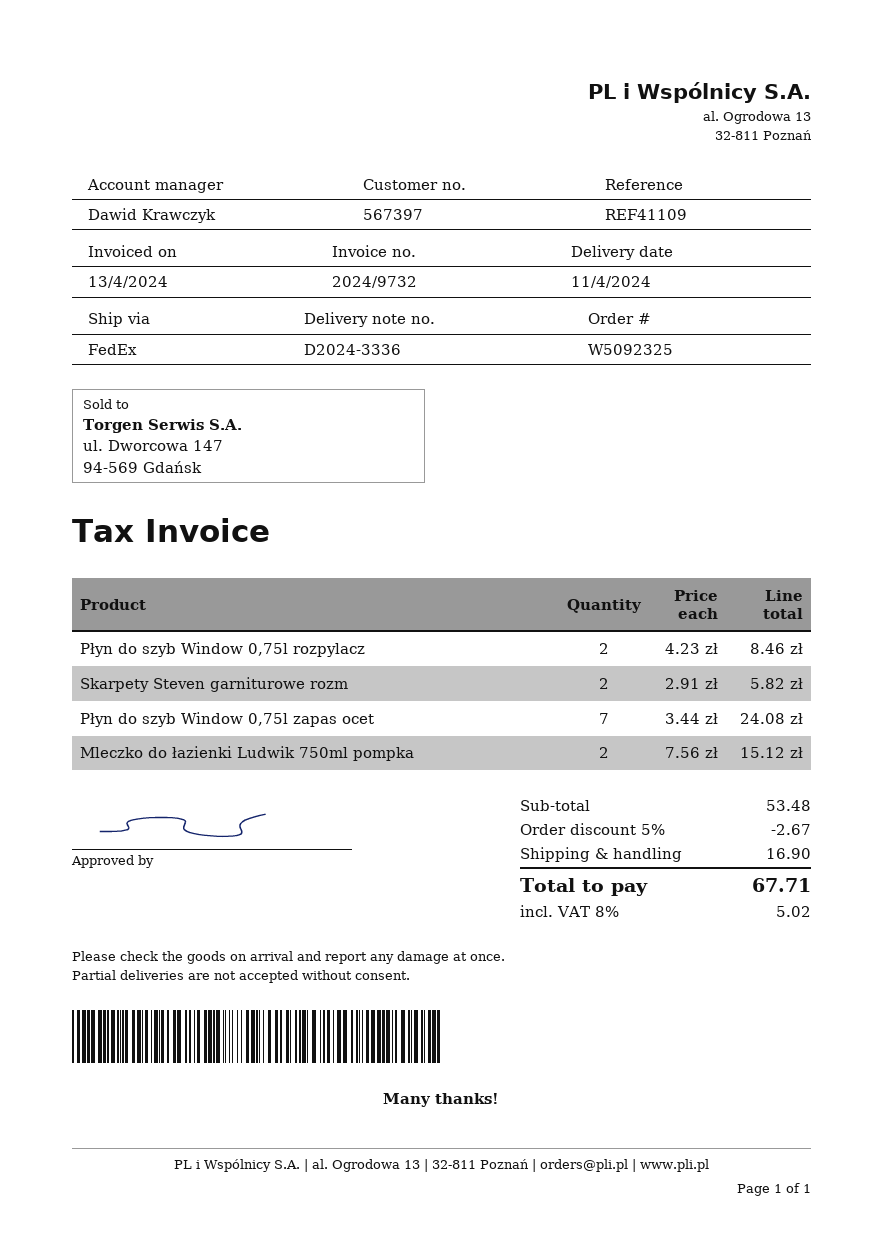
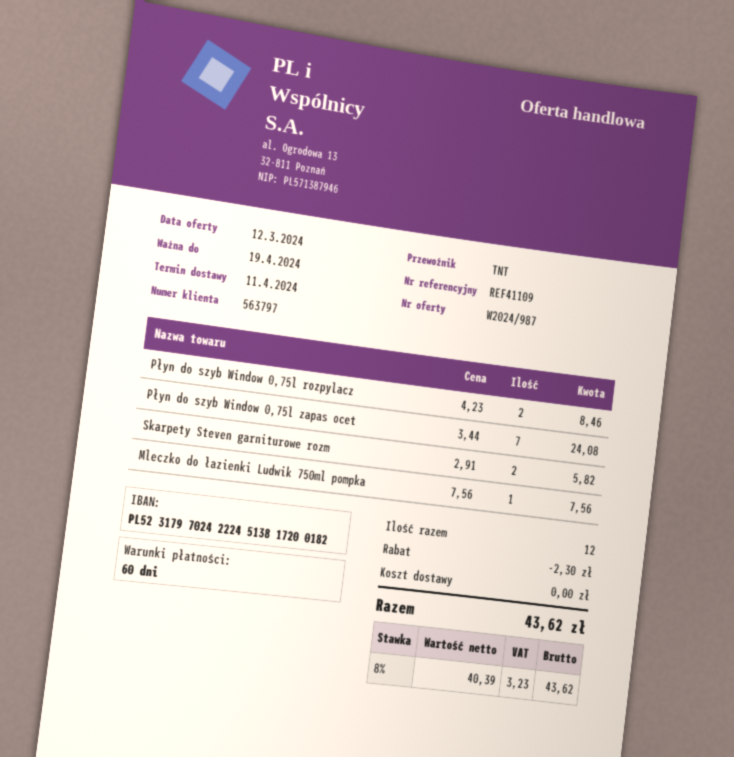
customer number: 567397 -> 563797
shipping method: FedEx -> TNT
Mleczko do łazienki Ludwik 750ml pompka: 2 x 7.56 = 15.12 -> 1 x 7.56 = 7.56
discount: 2.67 -> 2.30
shipping: 16.90 -> 0.00
tax: 8% = 5.02 -> 8% = 3.23
total: 67.71 -> 43.62

